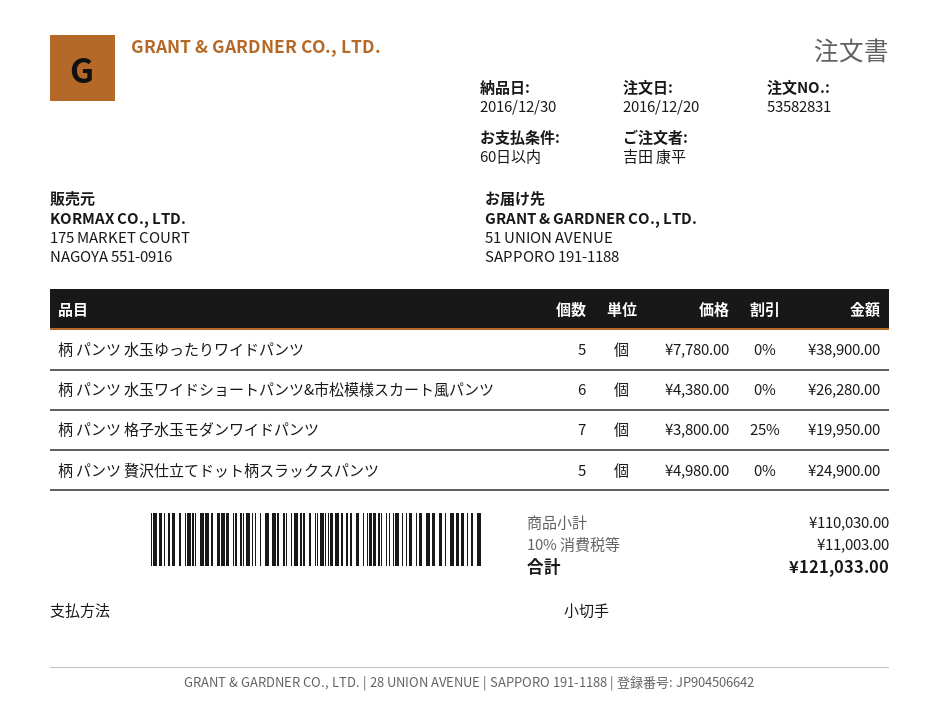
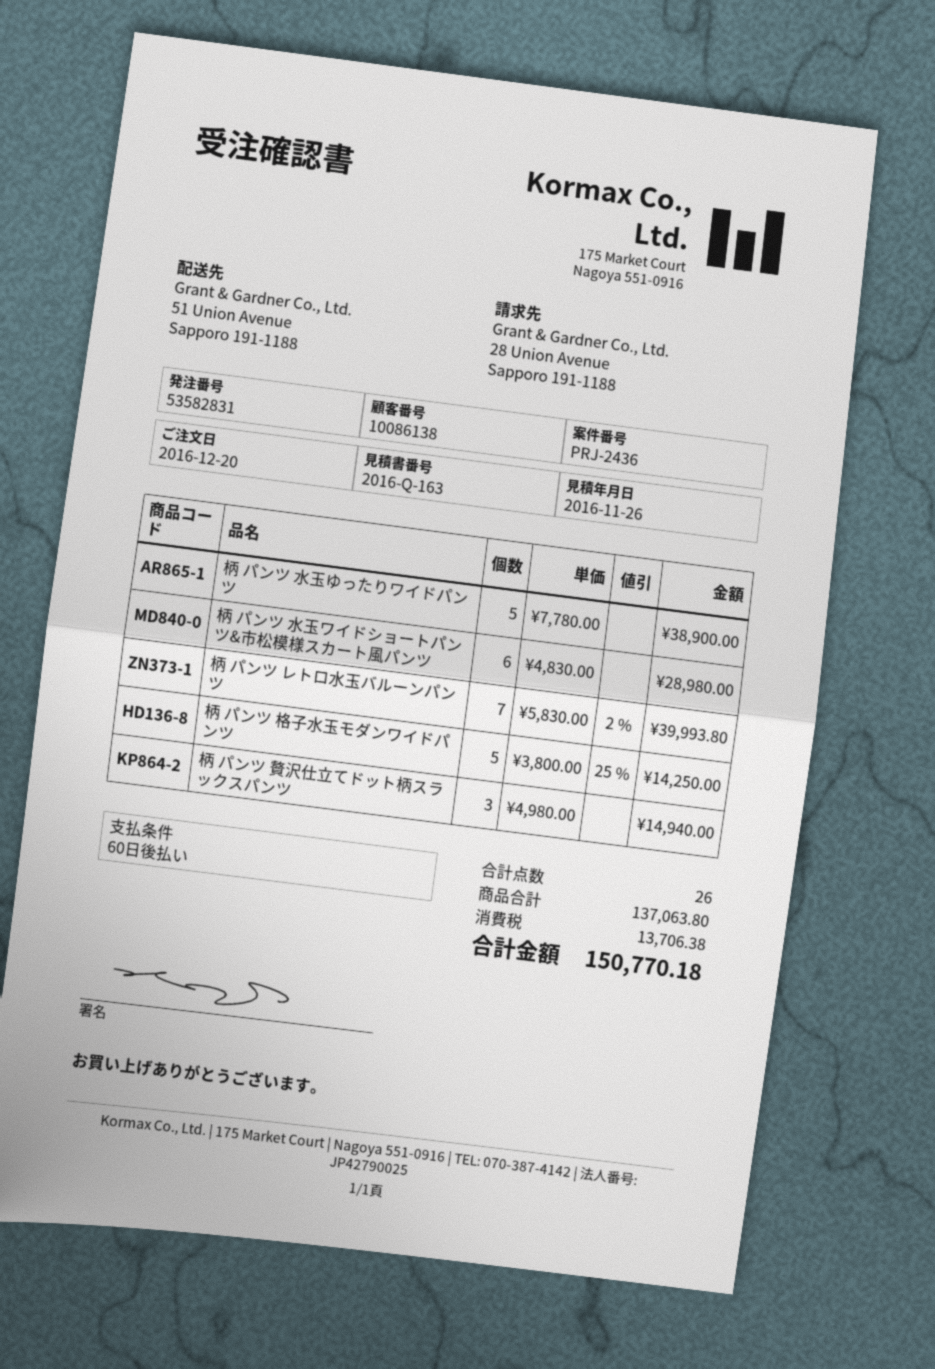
柄 パンツ 水玉ワイドショートパンツ&市松模様スカート風パンツ: 6 x 4380.00 = 26280.00 -> 6 x 4830.00 = 28980.00
柄 パンツ 格子水玉モダンワイドパンツ: 7 x 3800.00 - 25% = 19950.00 -> 5 x 3800.00 - 25% = 14250.00
柄 パンツ 贅沢仕立てドット柄スラックスパンツ: 5 x 4980.00 = 24900.00 -> 3 x 4980.00 = 14940.00
柄 パンツ レトロ水玉バルーンパンツ: none -> 7 x 5830.00 - 2% = 39993.80
subtotal: 110030.00 -> 137063.80
tax: 11003.00 -> 13706.38
total: 121033.00 -> 150770.18

